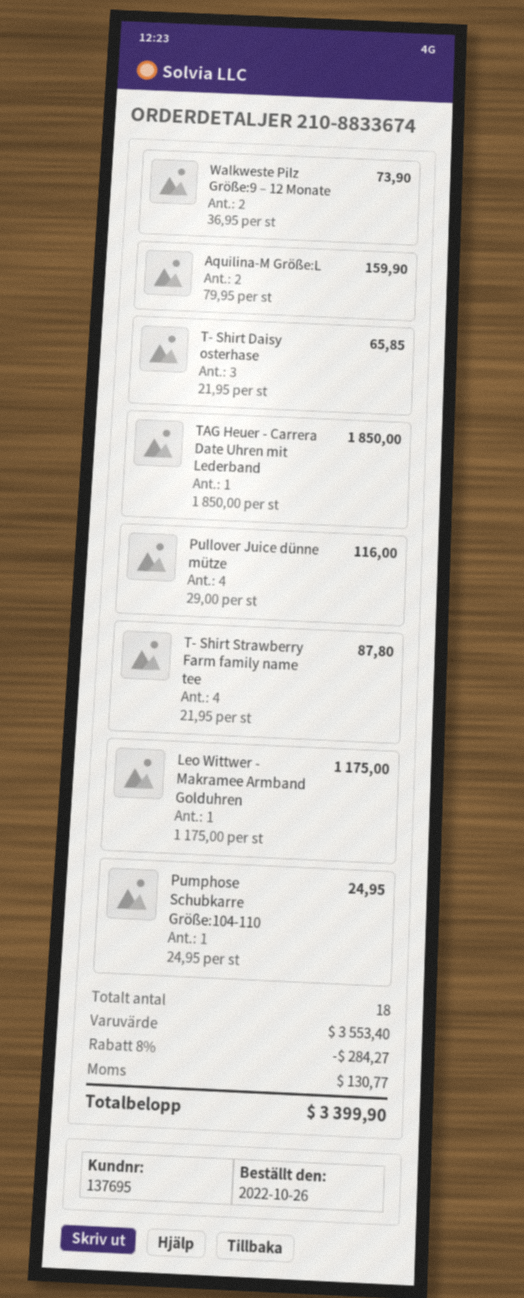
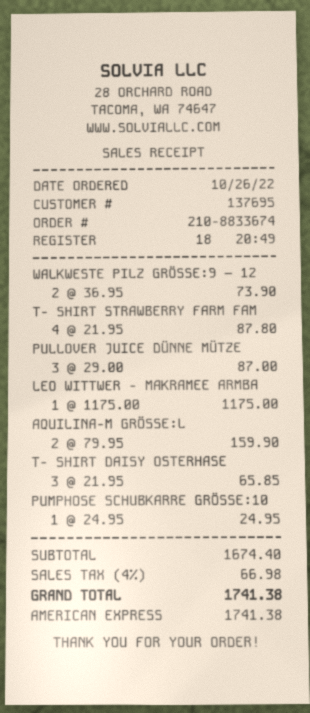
TAG Heuer - Carrera Date Uhren mit Lederband: 1 x 1850.00 = 1850.00 -> none
Pullover Juice dünne mütze: 4 x 29.00 = 116.00 -> 3 x 29.00 = 87.00
subtotal: 3553.40 -> 1674.40
discount: 8% = 284.27 -> none
tax: 130.77 -> 66.98
total: 3399.90 -> 1741.38

